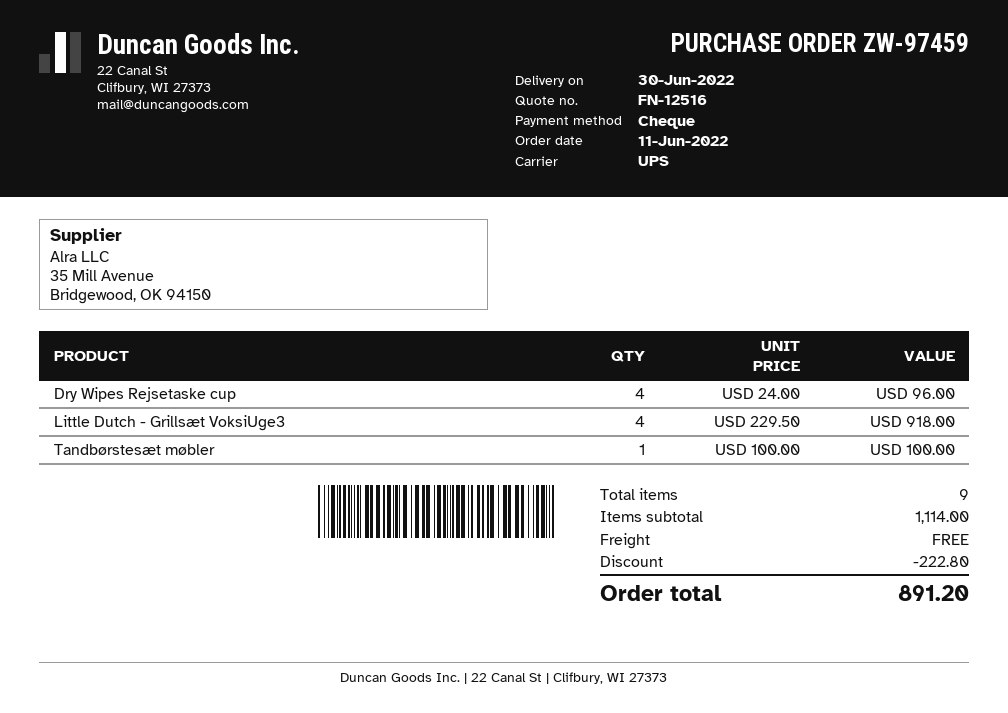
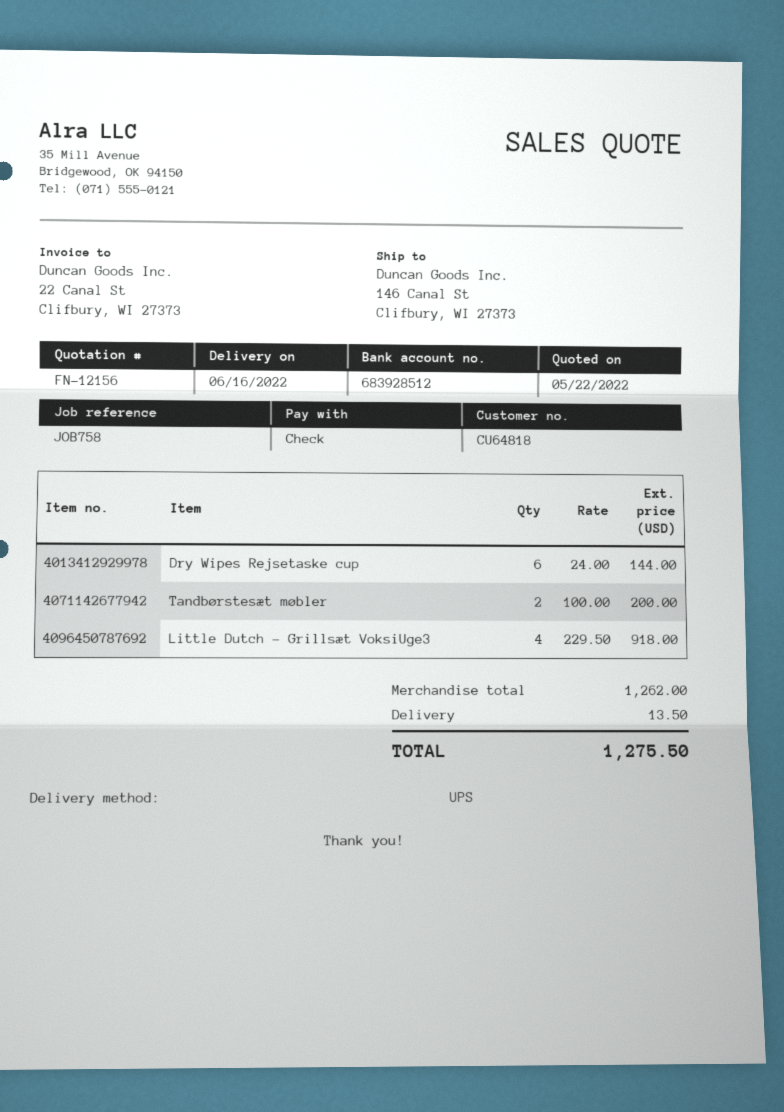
quote number: FN-12516 -> FN-12156
delivery date: 2022-06-30 -> 2022-06-16
Dry Wipes Rejsetaske cup: 4 x 24.00 = 96.00 -> 6 x 24.00 = 144.00
Tandbørstesæt møbler: 1 x 100.00 = 100.00 -> 2 x 100.00 = 200.00
subtotal: 1114.00 -> 1262.00
discount: 222.80 -> none
shipping: 0.00 -> 13.50
total: 891.20 -> 1275.50

